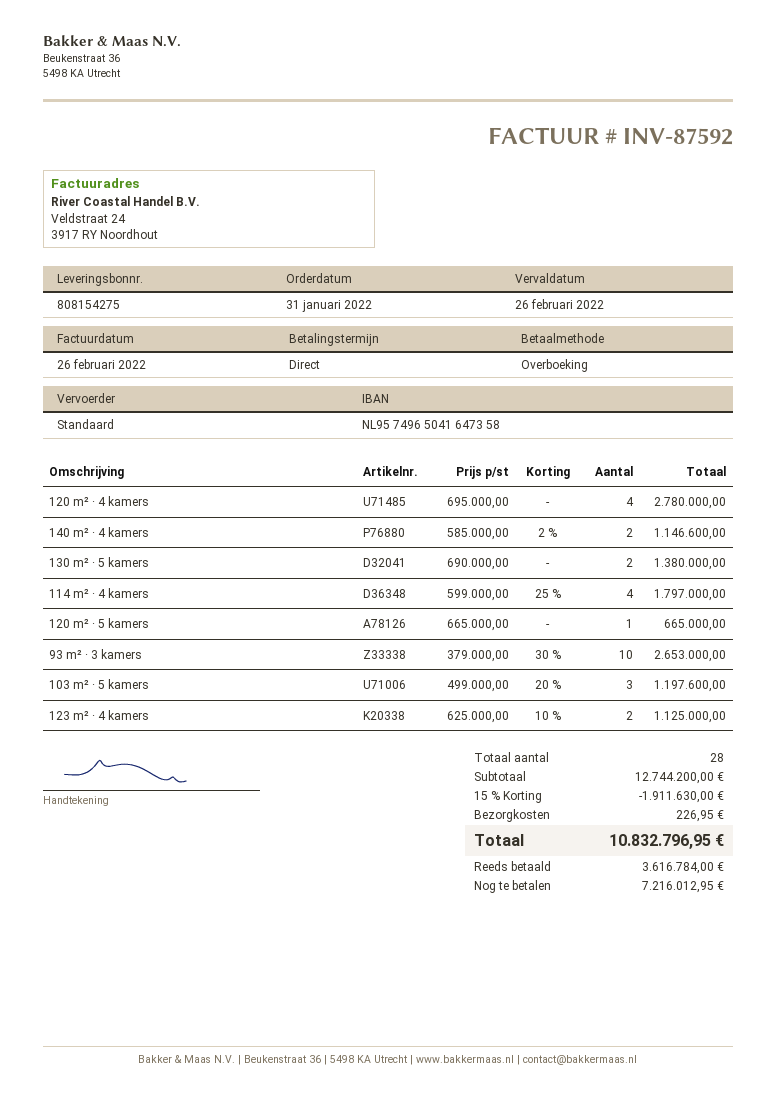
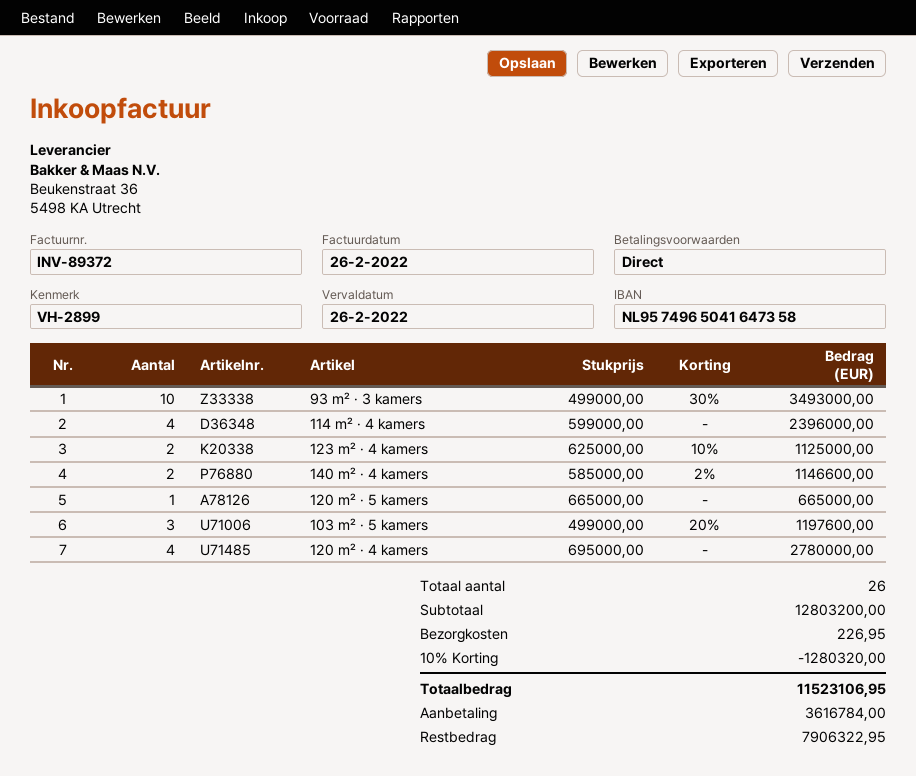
invoice number: INV-87592 -> INV-89372
130 m² · 5 kamers: 2 x 690000.00 = 1380000.00 -> none
114 m² · 4 kamers: 4 x 599000.00 - 25% = 1797000.00 -> 4 x 599000.00 = 2396000.00
93 m² · 3 kamers: 10 x 379000.00 - 30% = 2653000.00 -> 10 x 499000.00 - 30% = 3493000.00
total quantity: 28 -> 26
subtotal: 12744200.00 -> 12803200.00
discount: 15% = 1911630.00 -> 10% = 1280320.00
total: 10832796.95 -> 11523106.95
balance: 7216012.95 -> 7906322.95

